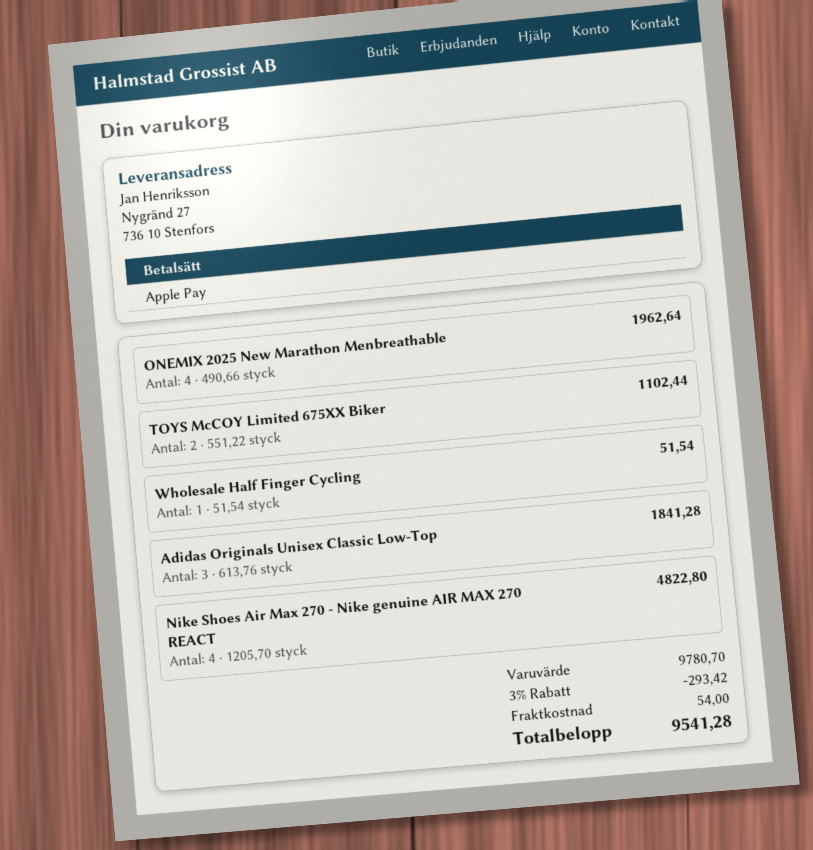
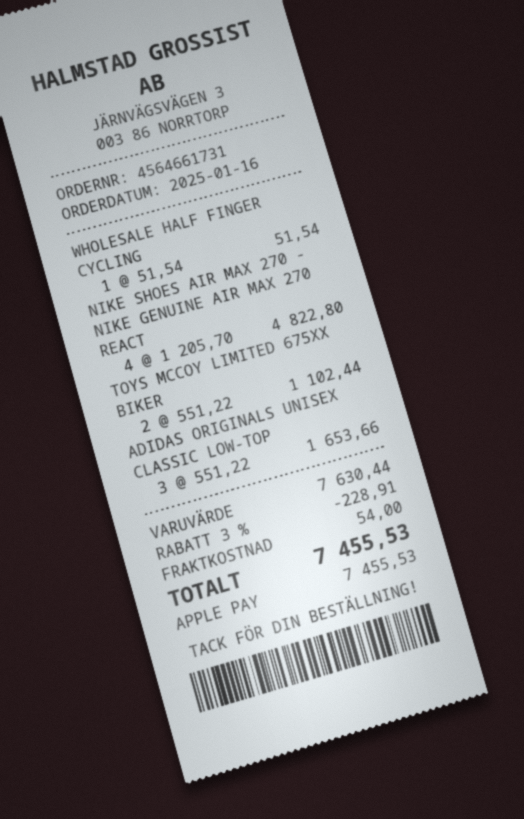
ONEMIX 2025 New Marathon Menbreathable: 4 x 490.66 = 1962.64 -> none
Adidas Originals Unisex Classic Low-Top: 3 x 613.76 = 1841.28 -> 3 x 551.22 = 1653.66
subtotal: 9780.70 -> 7630.44
discount: 3% = 293.42 -> 3% = 228.91
total: 9541.28 -> 7455.53

